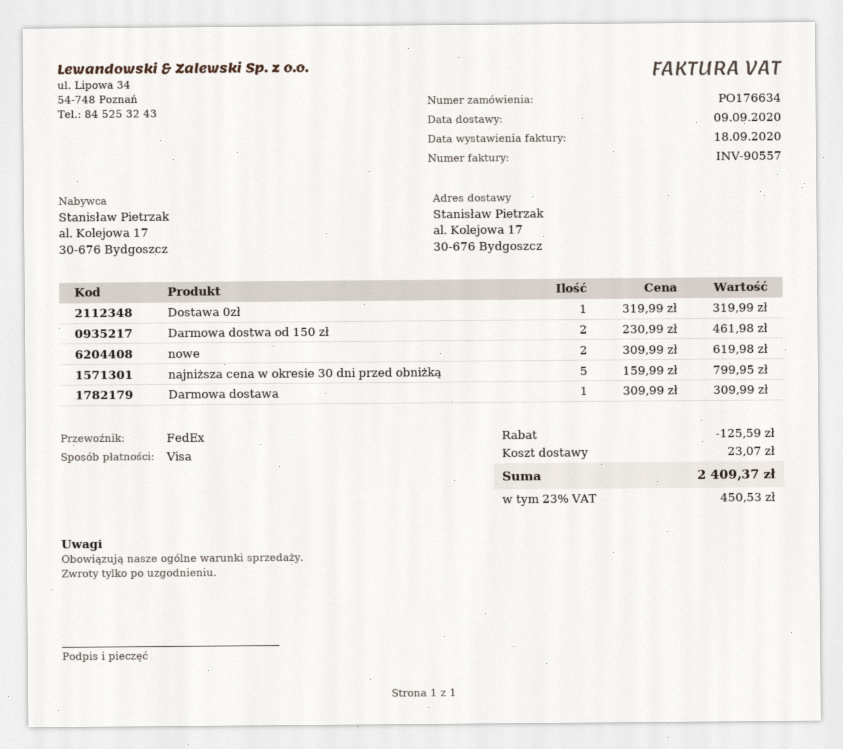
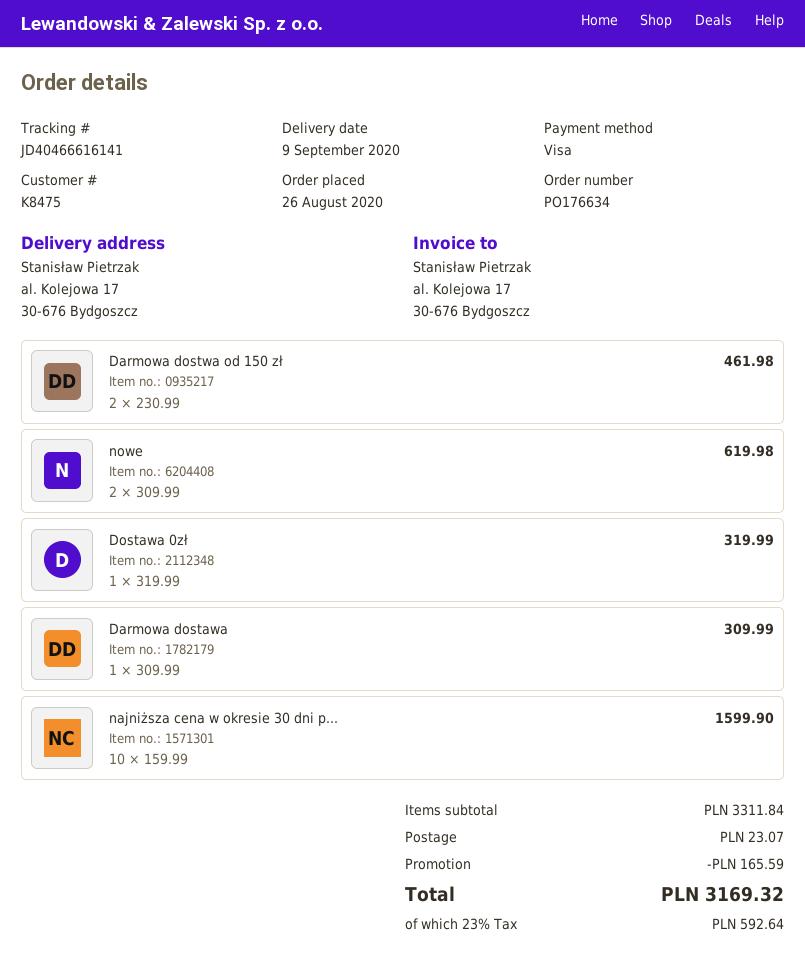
najniższa cena w okresie 30 dni przed obniżką: 5 x 159.99 = 799.95 -> 10 x 159.99 = 1599.90
discount: 125.59 -> 165.59
tax: 23% = 450.53 -> 23% = 592.64
total: 2409.37 -> 3169.32

